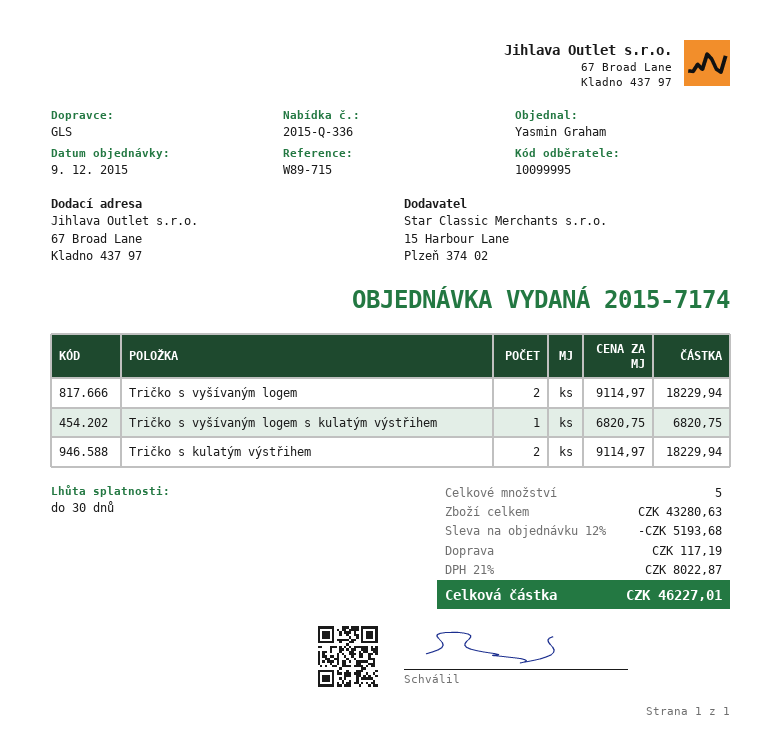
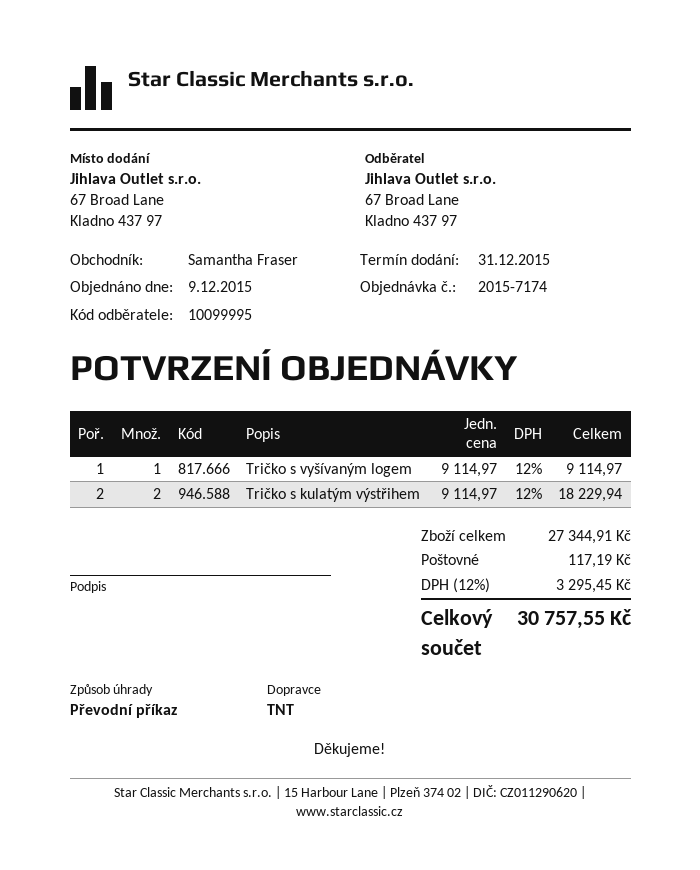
shipping method: GLS -> TNT
Tričko s vyšívaným logem: 2 x 9114.97 = 18229.94 -> 1 x 9114.97 = 9114.97
Tričko s vyšívaným logem s kulatým výstřihem: 1 x 6820.75 = 6820.75 -> none
subtotal: 43280.63 -> 27344.91
discount: 12% = 5193.68 -> none
tax: 21% = 8022.87 -> 12% = 3295.45
total: 46227.01 -> 30757.55

